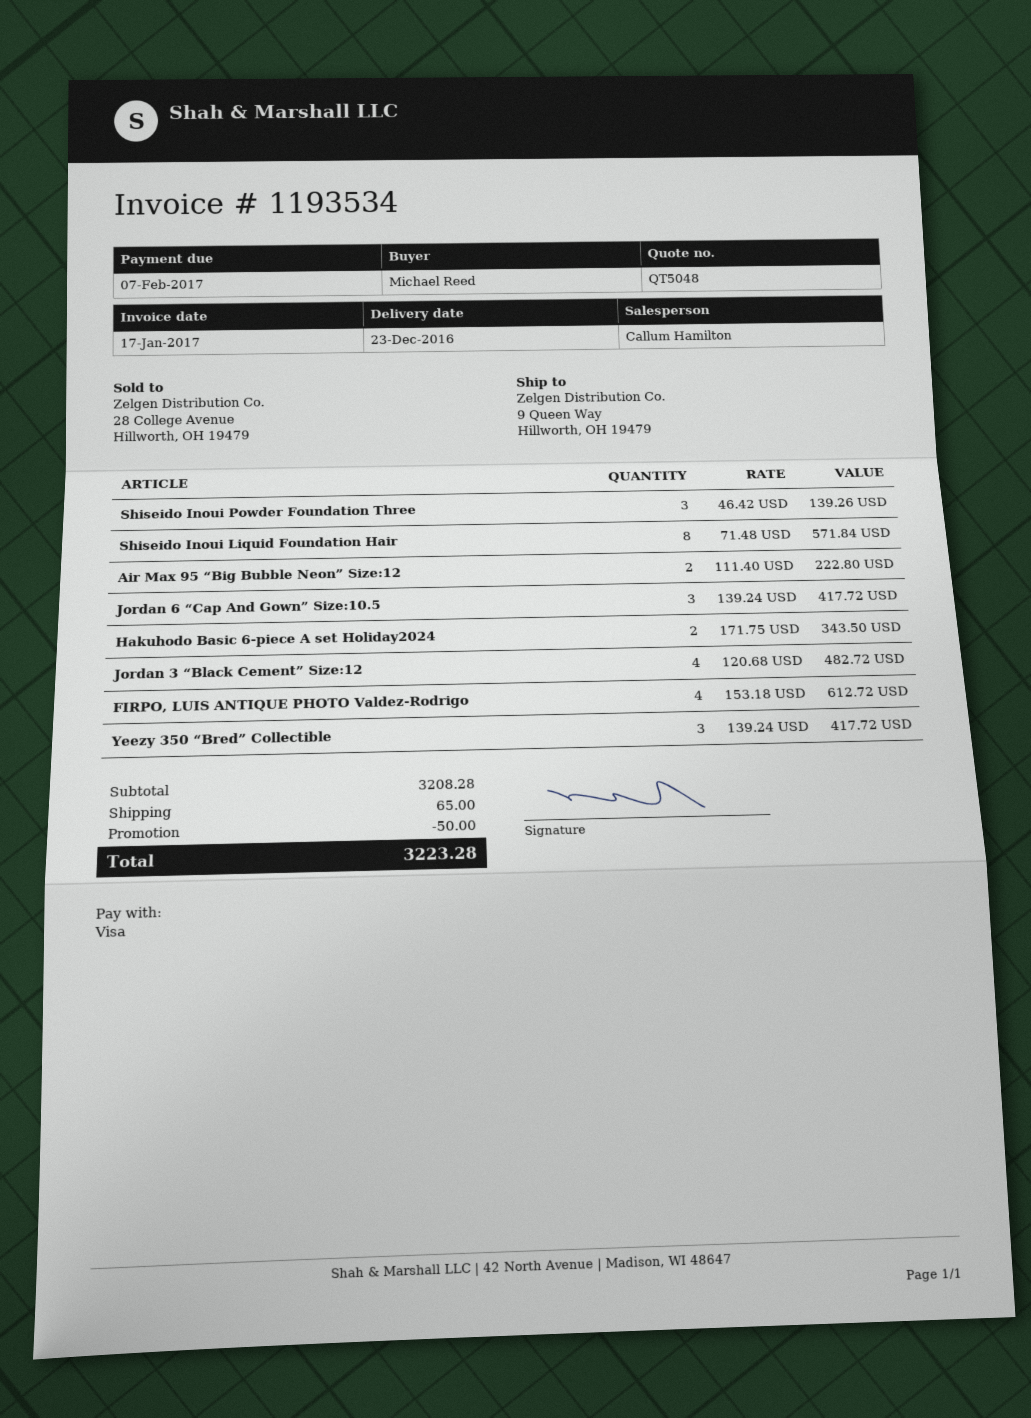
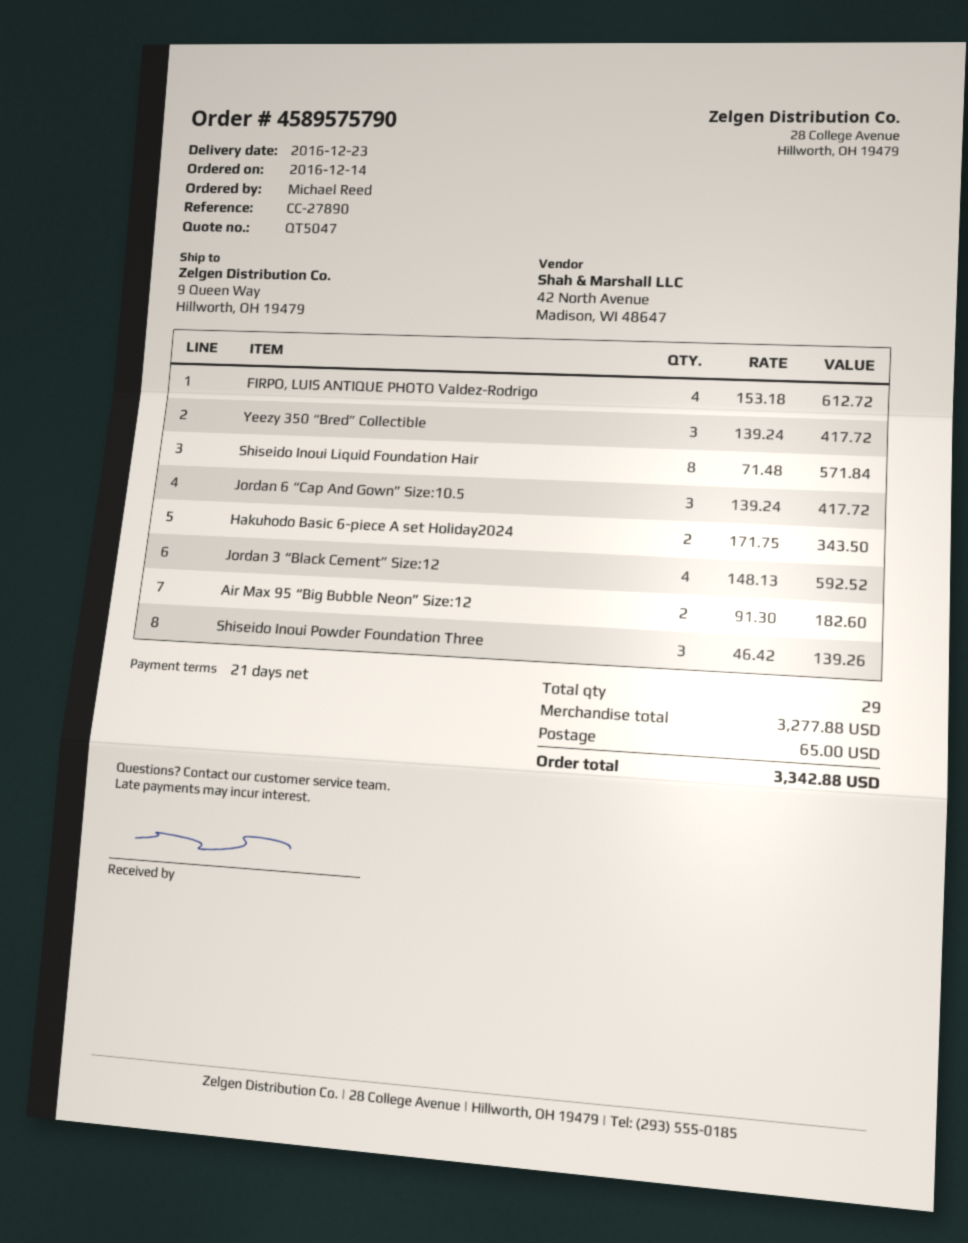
quote number: QT5048 -> QT5047
Air Max 95 “Big Bubble Neon” Size:12: 2 x 111.40 = 222.80 -> 2 x 91.30 = 182.60
Jordan 3 “Black Cement” Size:12: 4 x 120.68 = 482.72 -> 4 x 148.13 = 592.52
subtotal: 3208.28 -> 3277.88
discount: 50.00 -> none
total: 3223.28 -> 3342.88

